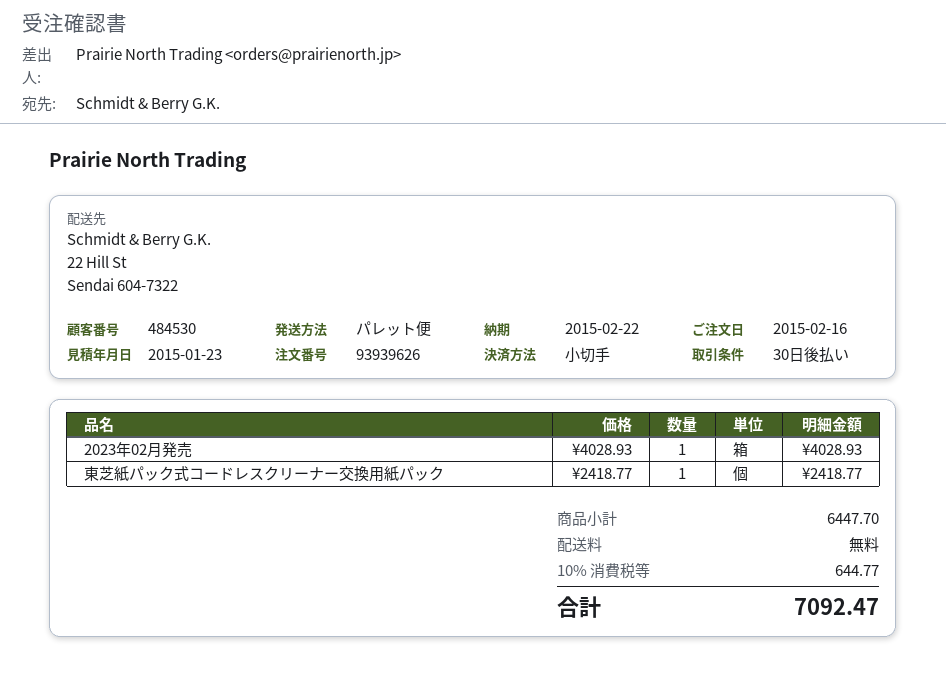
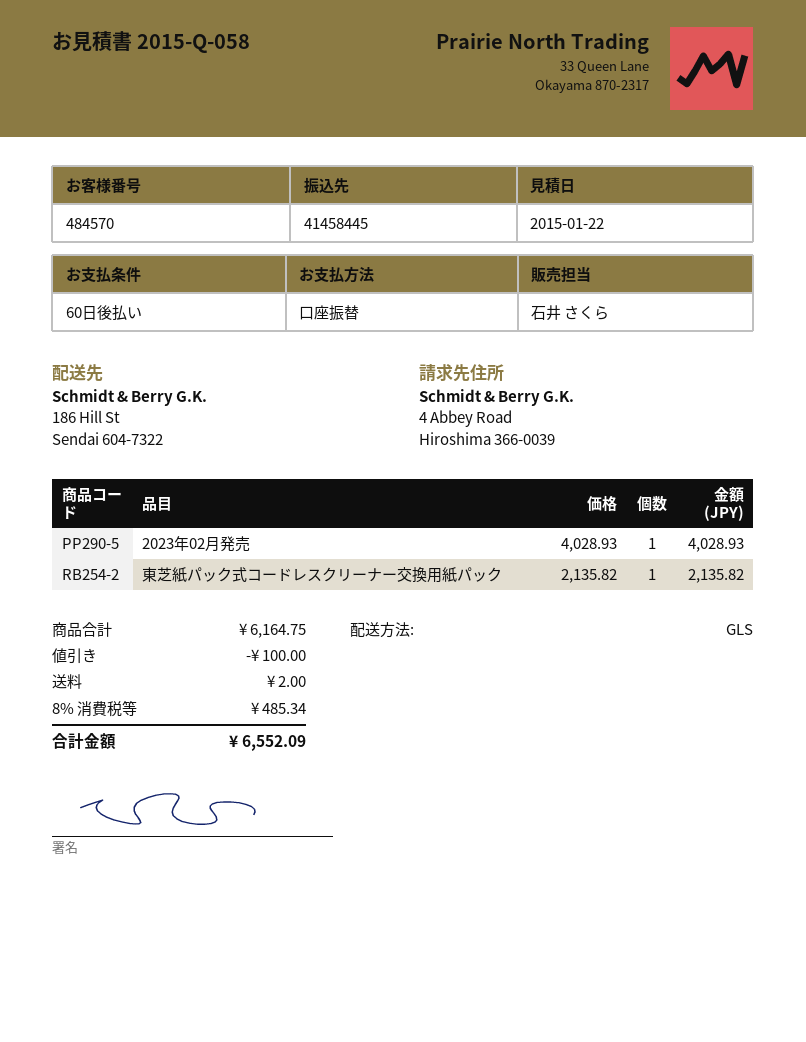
quote date: 2015-01-23 -> 2015-01-22
payment terms: 30 days -> 60 days
customer number: 484530 -> 484570
payment method: cheque -> direct debit
shipping method: pallet freight -> GLS
ship to: 22 Hill St, Sendai 604-7322 -> 186 Hill St, Sendai 604-7322
東芝紙パック式コードレスクリーナー交換用紙パック: 1 x 2418.77 = 2418.77 -> 1 x 2135.82 = 2135.82
subtotal: 6447.70 -> 6164.75
discount: none -> 100.00
shipping: 0.00 -> 2.00
tax: 10% = 644.77 -> 8% = 485.34
total: 7092.47 -> 6552.09

